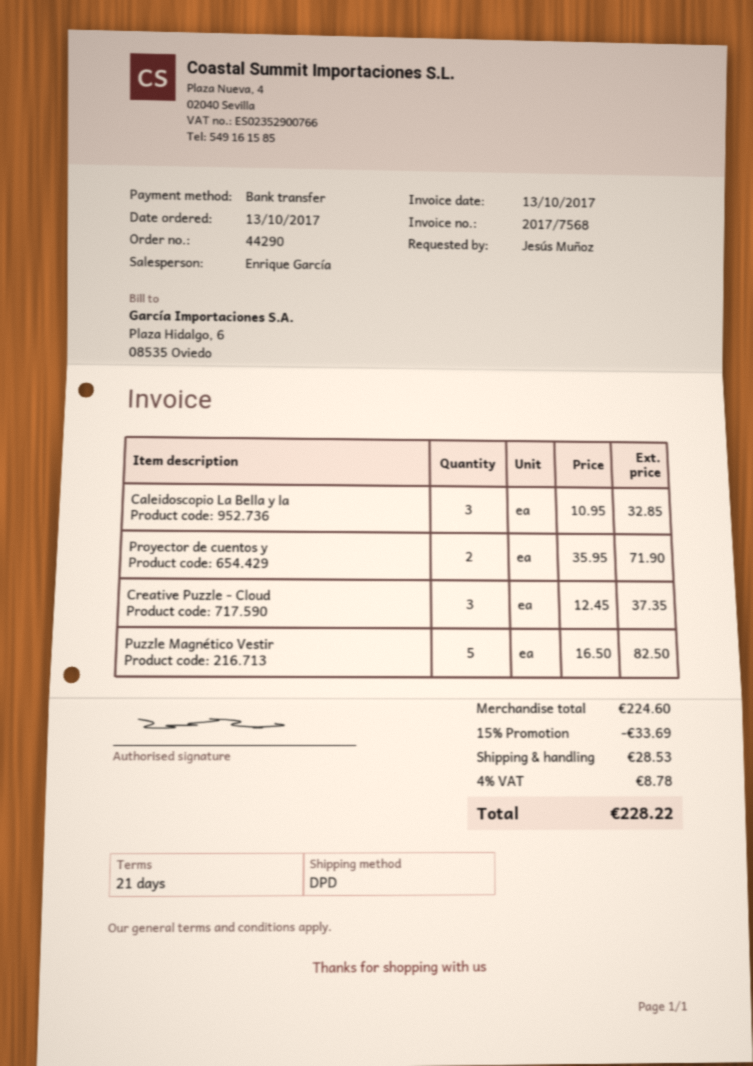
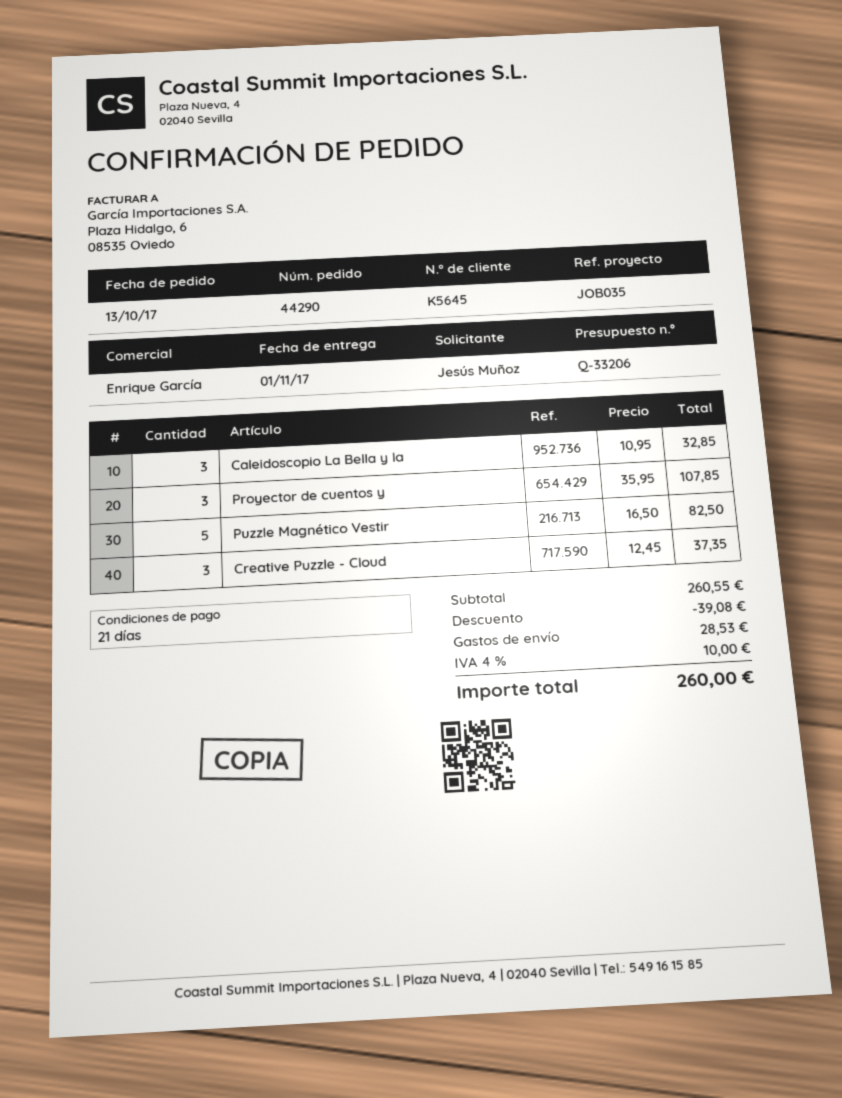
Proyector de cuentos y: 2 x 35.95 = 71.90 -> 3 x 35.95 = 107.85
subtotal: 224.60 -> 260.55
discount: 33.69 -> 39.08
tax: 4% = 8.78 -> 4% = 10.00
total: 228.22 -> 260.00

